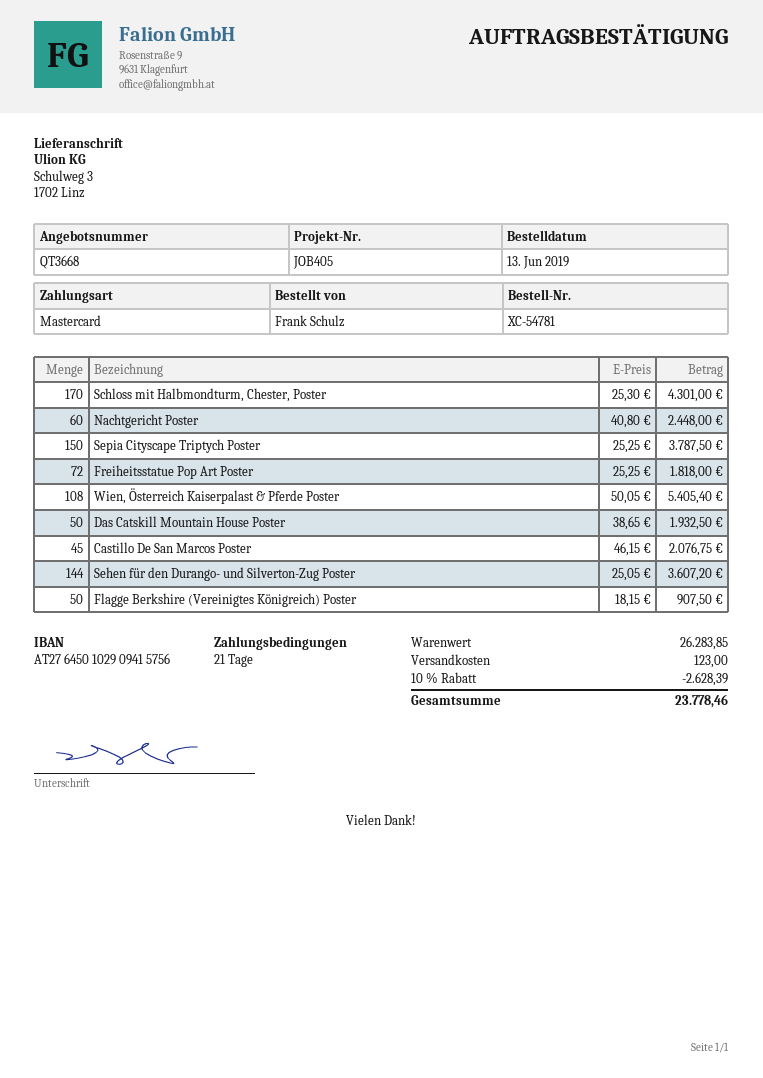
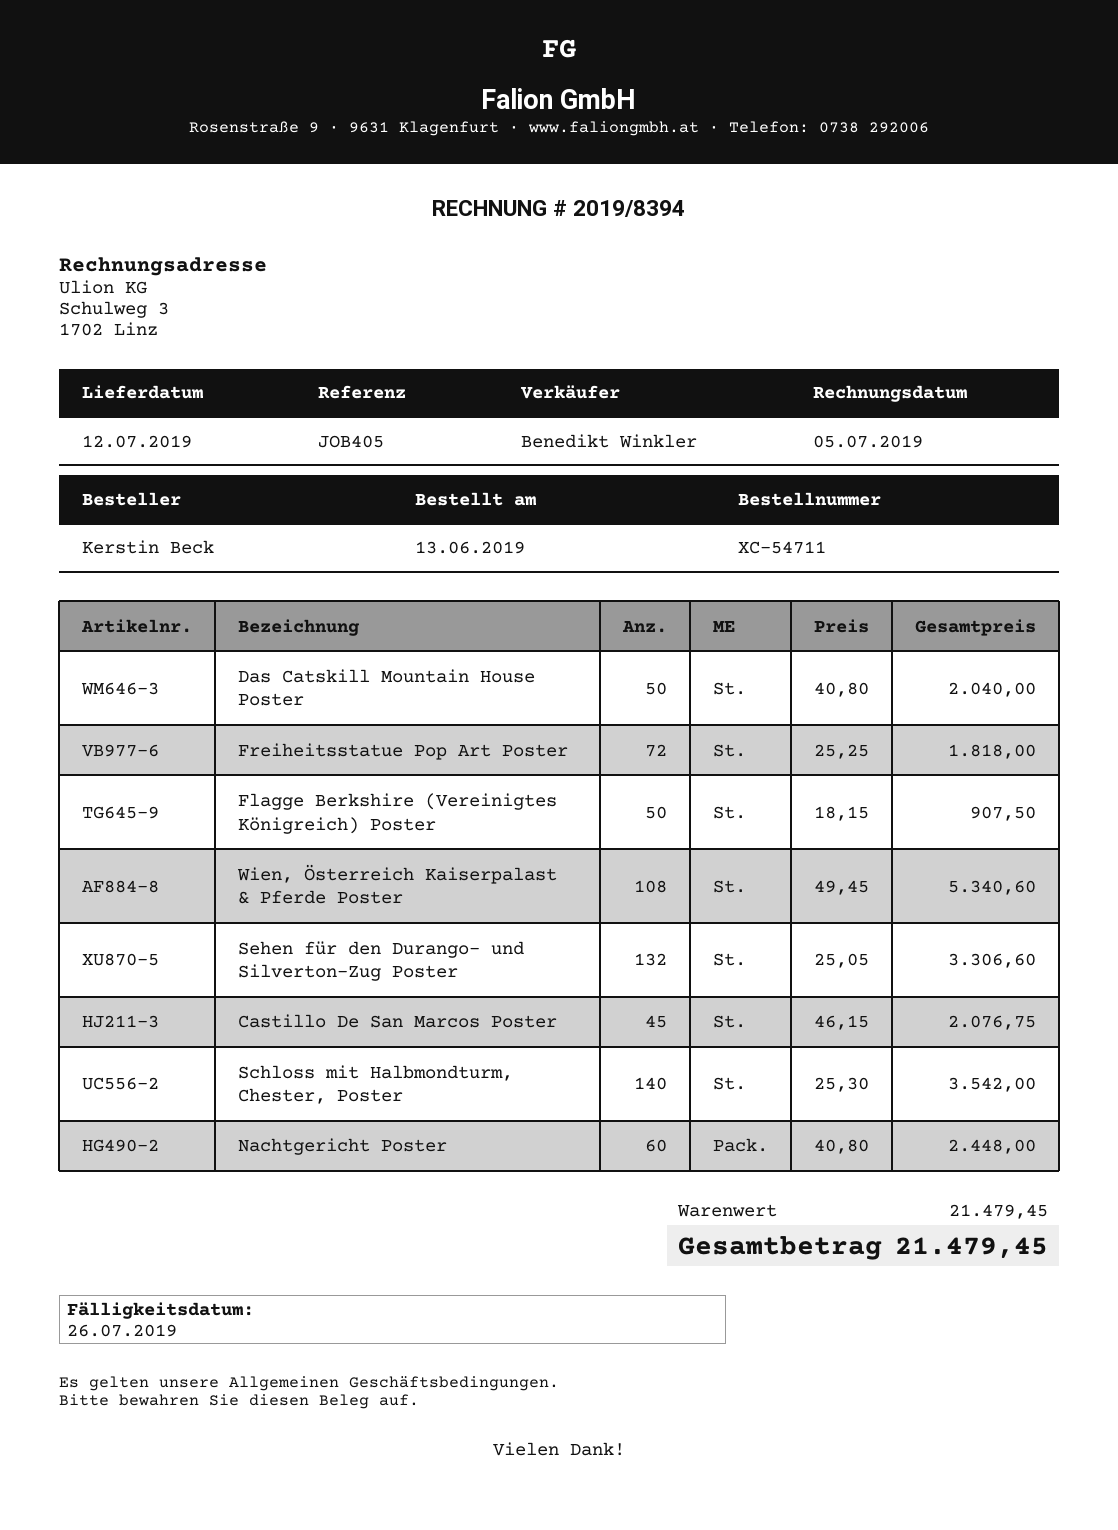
order number: XC-54781 -> XC-54711
ordered by: Frank Schulz -> Kerstin Beck
Schloss mit Halbmondturm, Chester, Poster: 170 x 25.30 = 4301.00 -> 140 x 25.30 = 3542.00
Sepia Cityscape Triptych Poster: 150 x 25.25 = 3787.50 -> none
Wien, Österreich Kaiserpalast & Pferde Poster: 108 x 50.05 = 5405.40 -> 108 x 49.45 = 5340.60
Das Catskill Mountain House Poster: 50 x 38.65 = 1932.50 -> 50 x 40.80 = 2040.00
Sehen für den Durango- und Silverton-Zug Poster: 144 x 25.05 = 3607.20 -> 132 x 25.05 = 3306.60
subtotal: 26283.85 -> 21479.45
discount: 10% = 2628.39 -> none
shipping: 123.00 -> none
total: 23778.46 -> 21479.45

